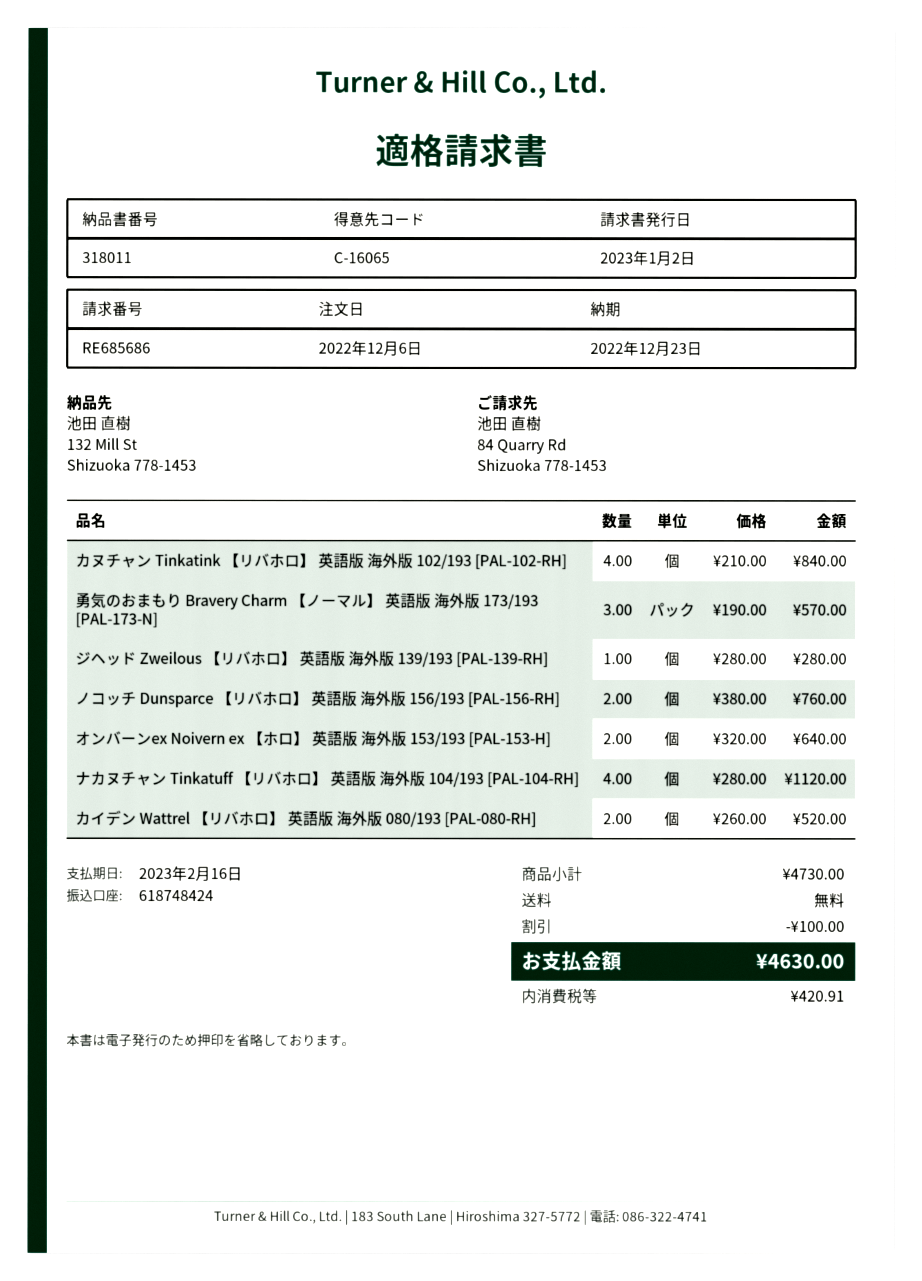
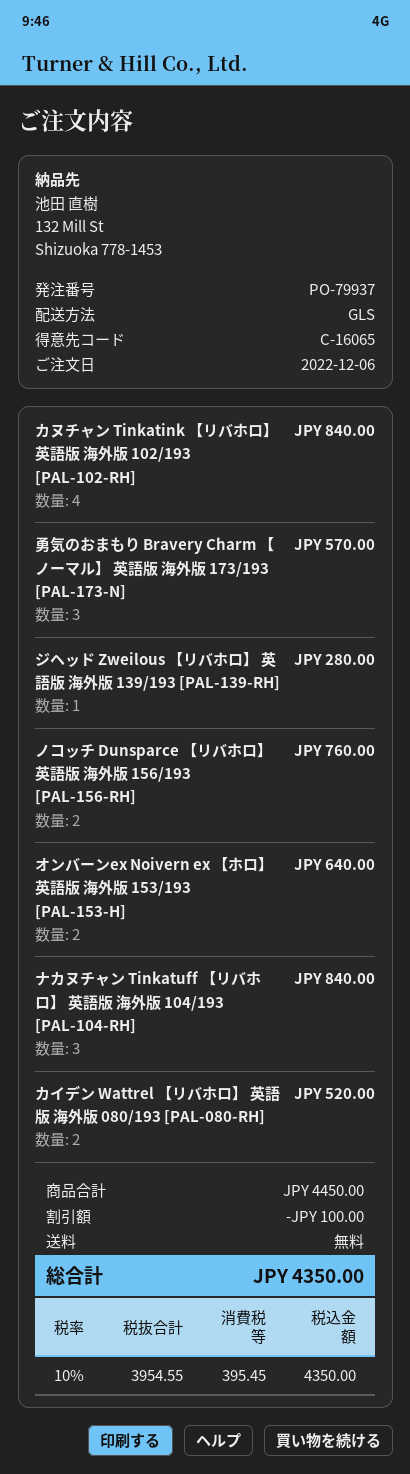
ナカヌチャン Tinkatuff 【リバホロ】 英語版 海外版 104/193 [PAL-104-RH]: 4 for 1120.00 -> 3 for 840.00
subtotal: 4730.00 -> 4450.00
tax: 420.91 -> 395.45
total: 4630.00 -> 4350.00

